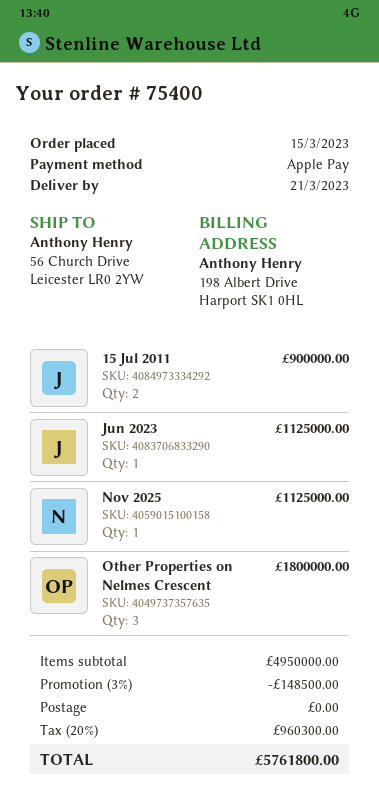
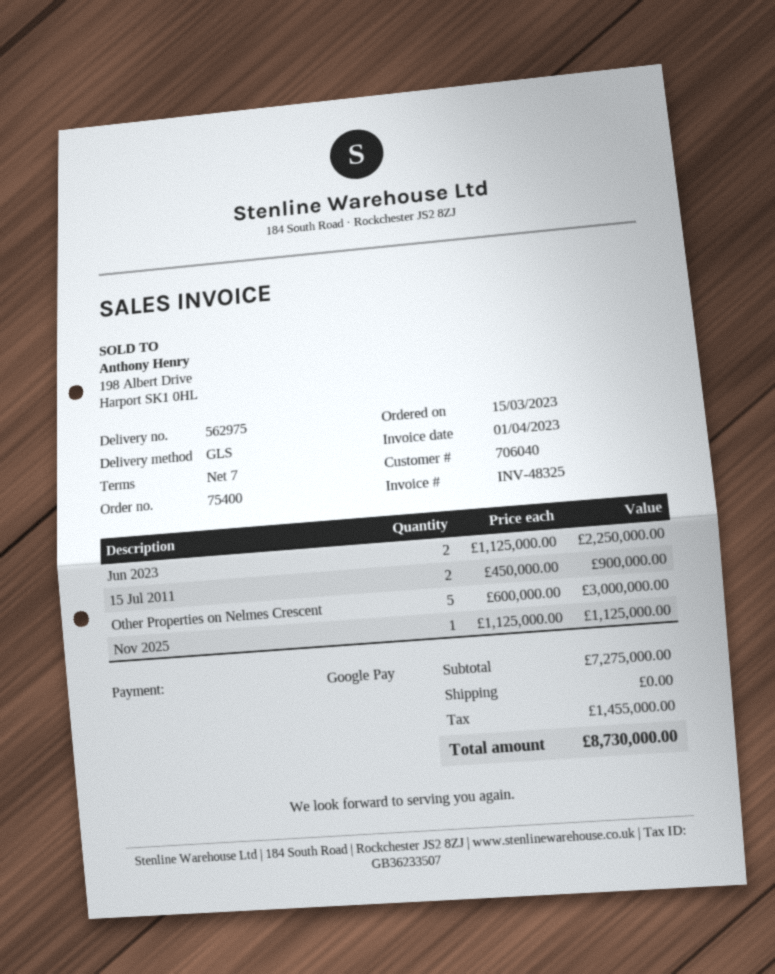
payment method: Apple Pay -> Google Pay
Jun 2023: 1 for 1125000.00 -> 2 for 2250000.00
Other Properties on Nelmes Crescent: 3 for 1800000.00 -> 5 for 3000000.00
subtotal: 4950000.00 -> 7275000.00
discount: 3% = 148500.00 -> none
tax: 960300.00 -> 1455000.00
total: 5761800.00 -> 8730000.00

